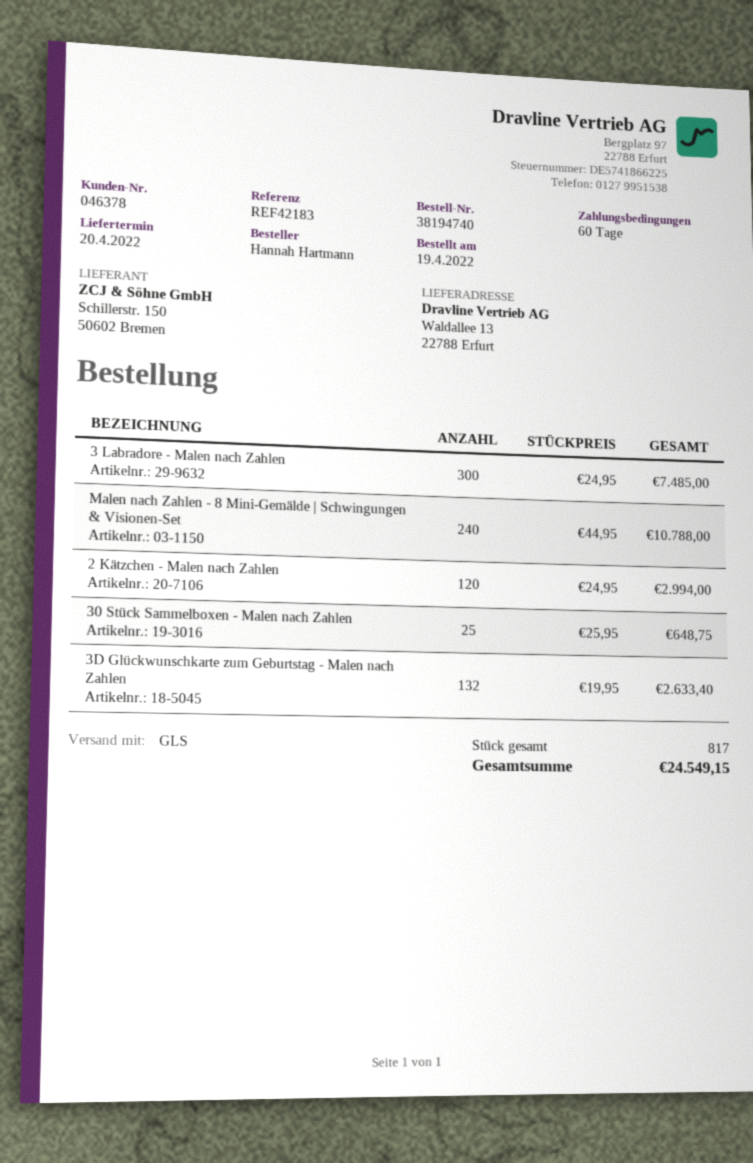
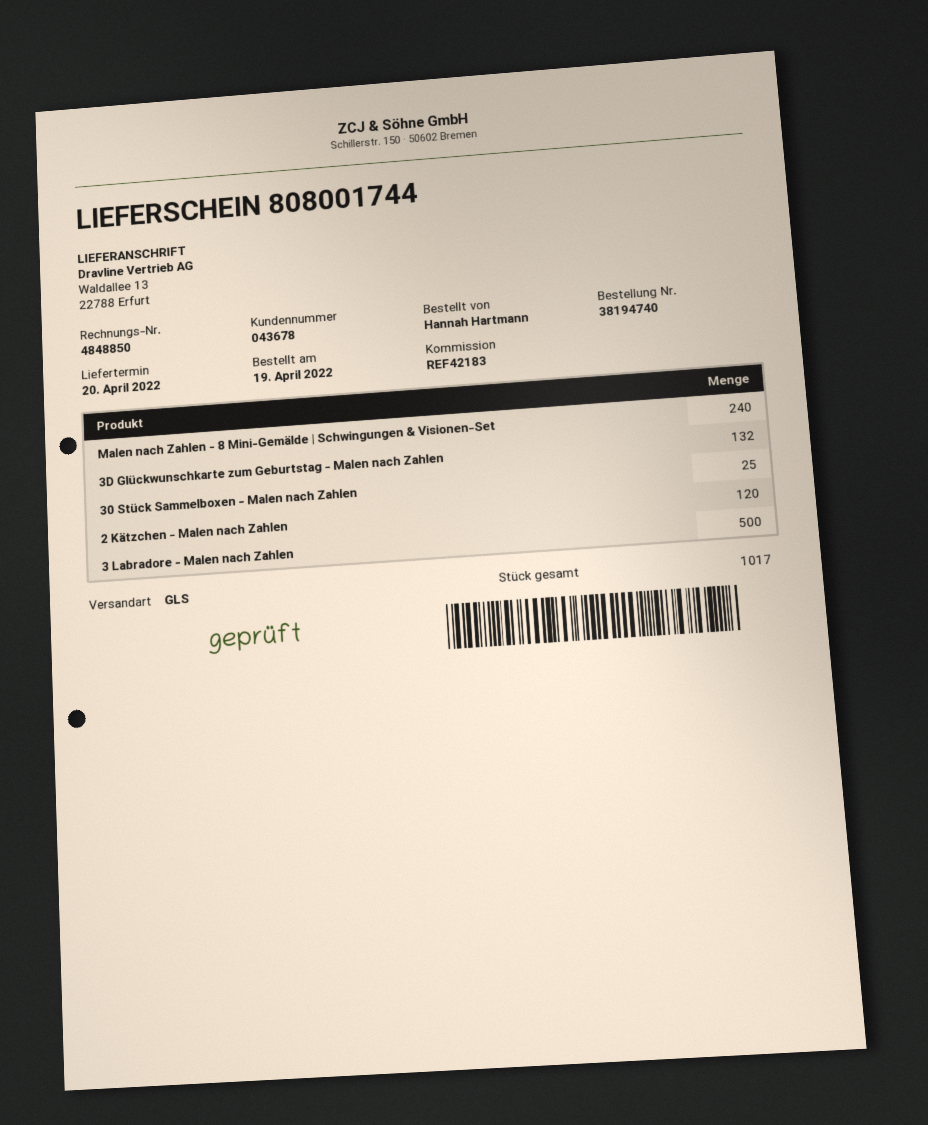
customer number: 046378 -> 043678
3 Labradore - Malen nach Zahlen: 300 -> 500
total quantity: 817 -> 1017

